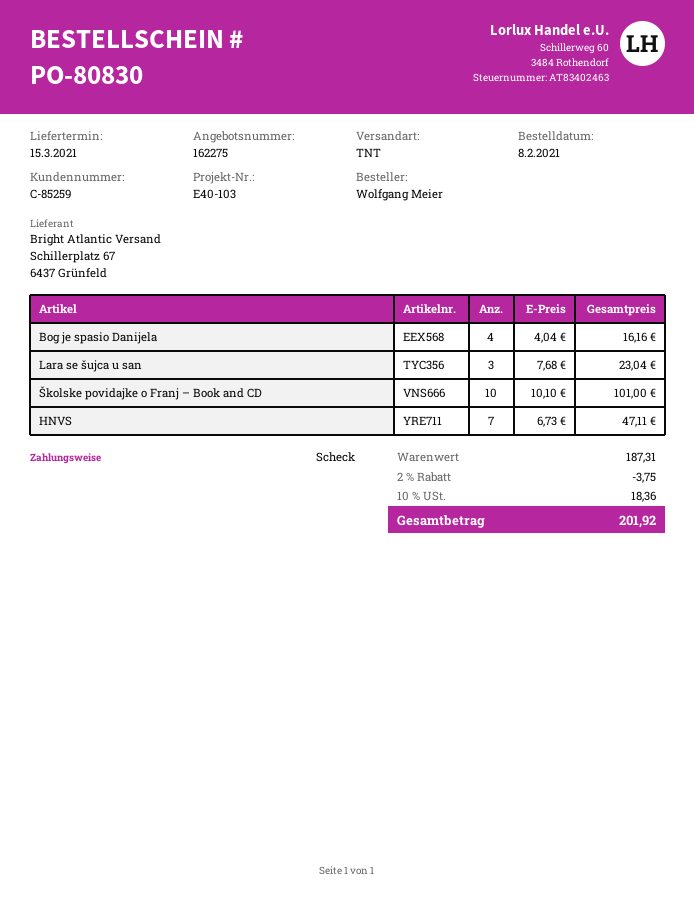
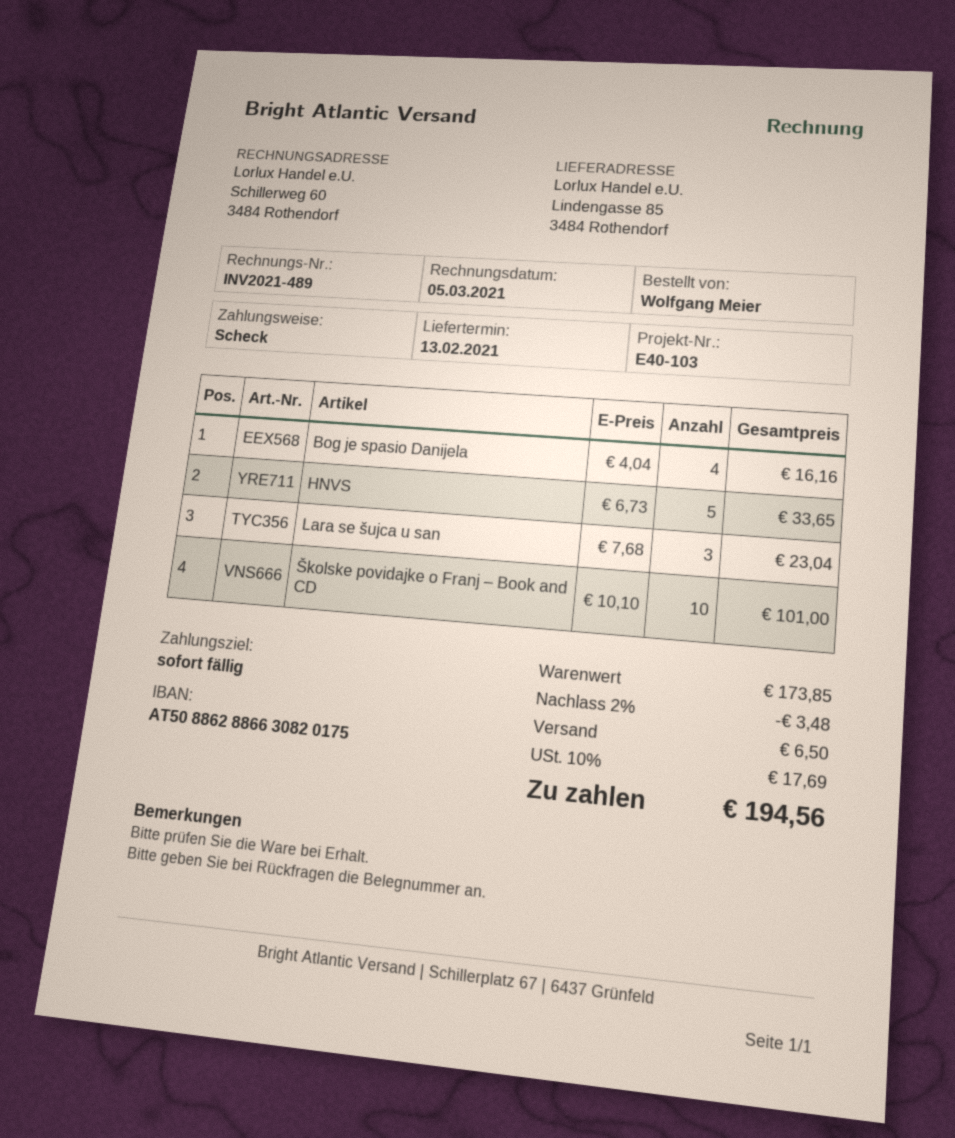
delivery date: 2021-03-15 -> 2021-02-13
HNVS: 7 x 6.73 = 47.11 -> 5 x 6.73 = 33.65
subtotal: 187.31 -> 173.85
discount: 2% = 3.75 -> 2% = 3.48
shipping: none -> 6.50
tax: 10% = 18.36 -> 10% = 17.69
total: 201.92 -> 194.56

